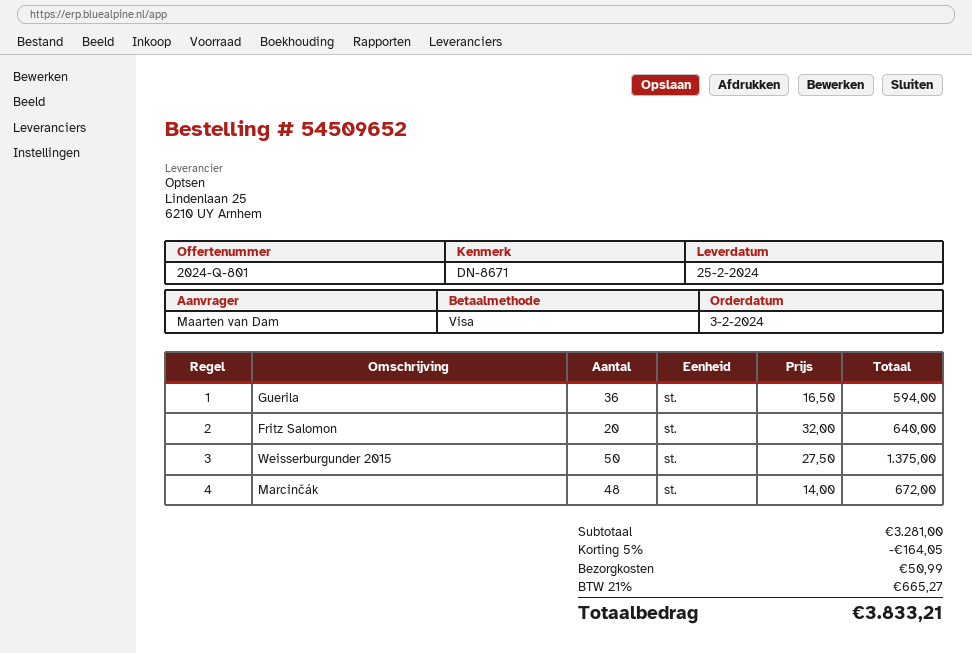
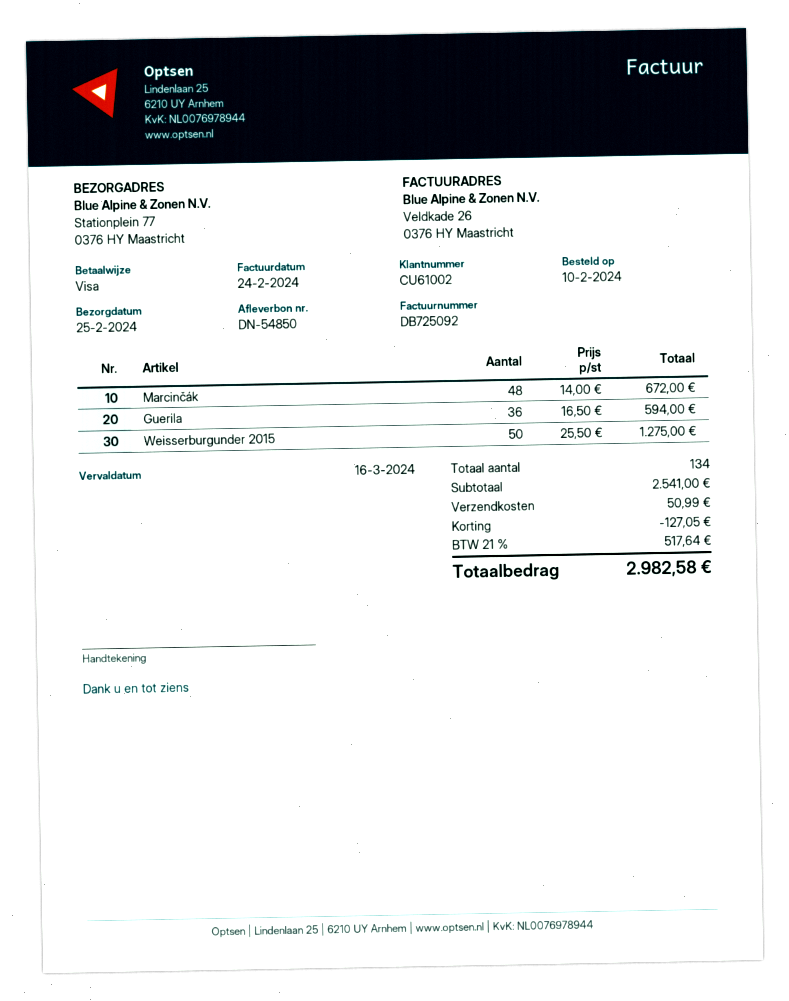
order date: 2024-02-03 -> 2024-02-10
Fritz Salomon: 20 x 32.00 = 640.00 -> none
Weisserburgunder 2015: 50 x 27.50 = 1375.00 -> 50 x 25.50 = 1275.00
subtotal: 3281.00 -> 2541.00
discount: 164.05 -> 127.05
tax: 21% = 665.27 -> 21% = 517.64
total: 3833.21 -> 2982.58

